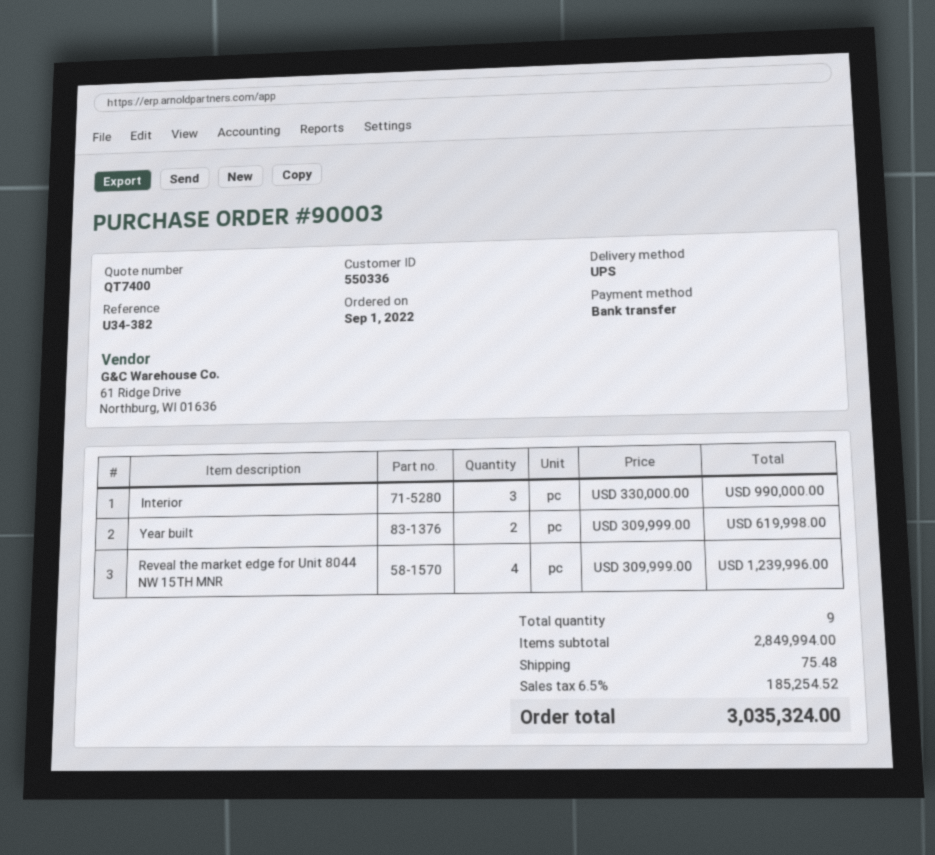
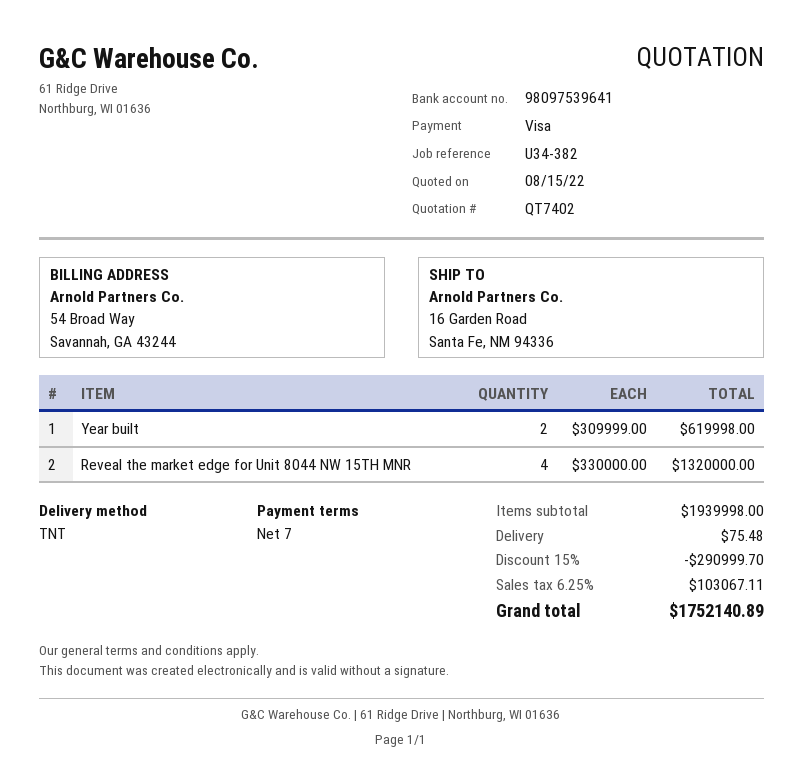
quote number: QT7400 -> QT7402
payment method: bank transfer -> Visa
shipping method: UPS -> TNT
Interior: 3 x 330000.00 = 990000.00 -> none
Reveal the market edge for Unit 8044 NW 15TH MNR: 4 x 309999.00 = 1239996.00 -> 4 x 330000.00 = 1320000.00
subtotal: 2849994.00 -> 1939998.00
discount: none -> 15% = 290999.70
tax: 6.5% = 185254.52 -> 6.25% = 103067.11
total: 3035324.00 -> 1752140.89

